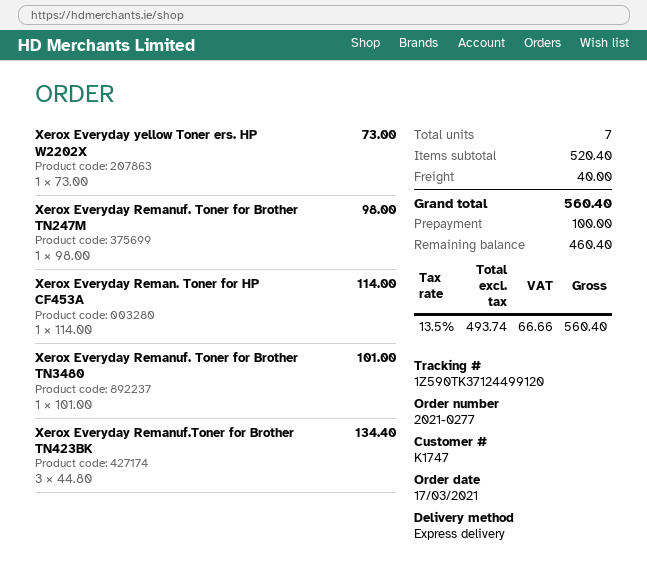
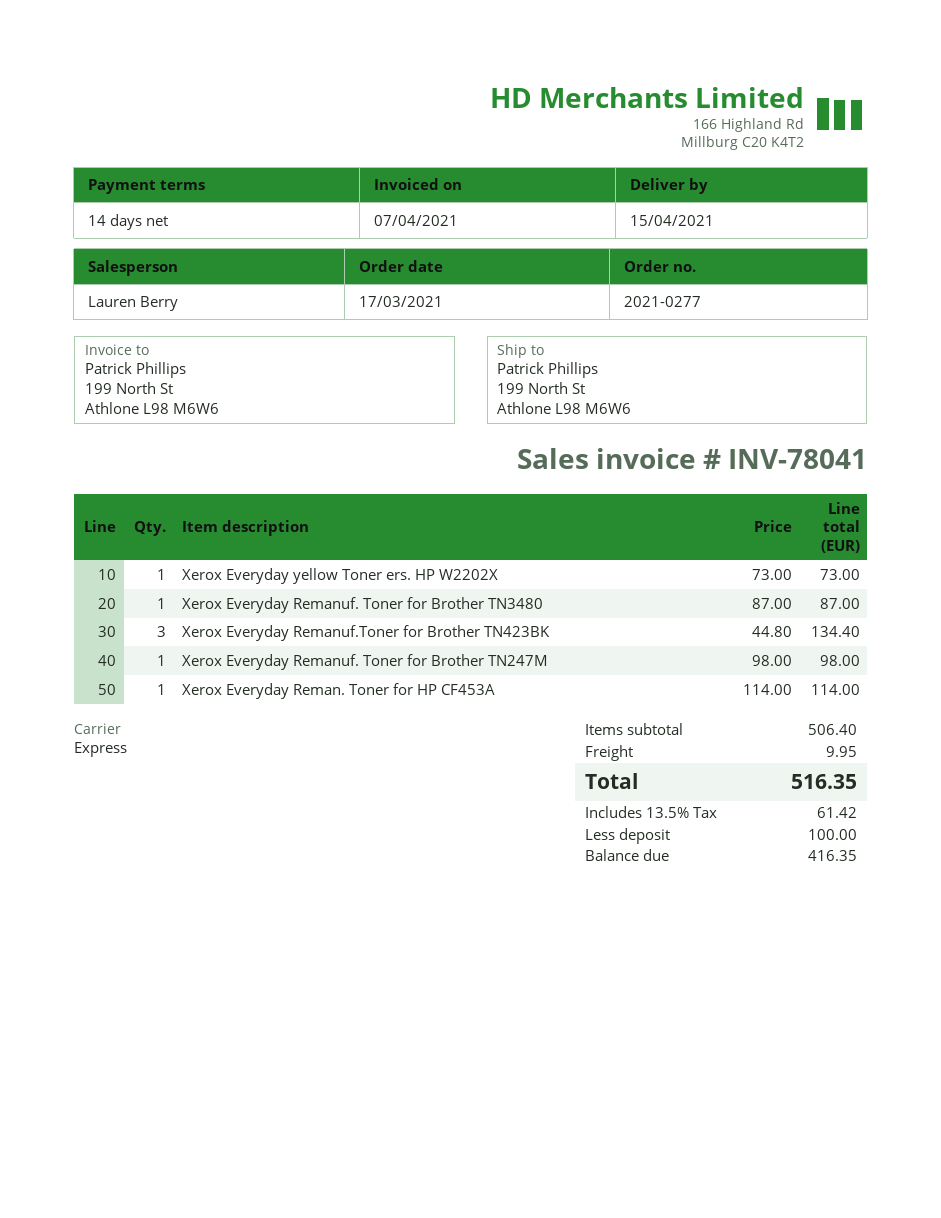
Xerox Everyday Remanuf. Toner for Brother TN3480: 1 x 101.00 = 101.00 -> 1 x 87.00 = 87.00
subtotal: 520.40 -> 506.40
shipping: 40.00 -> 9.95
tax: 13.5% = 66.66 -> 13.5% = 61.42
total: 560.40 -> 516.35
balance: 460.40 -> 416.35

